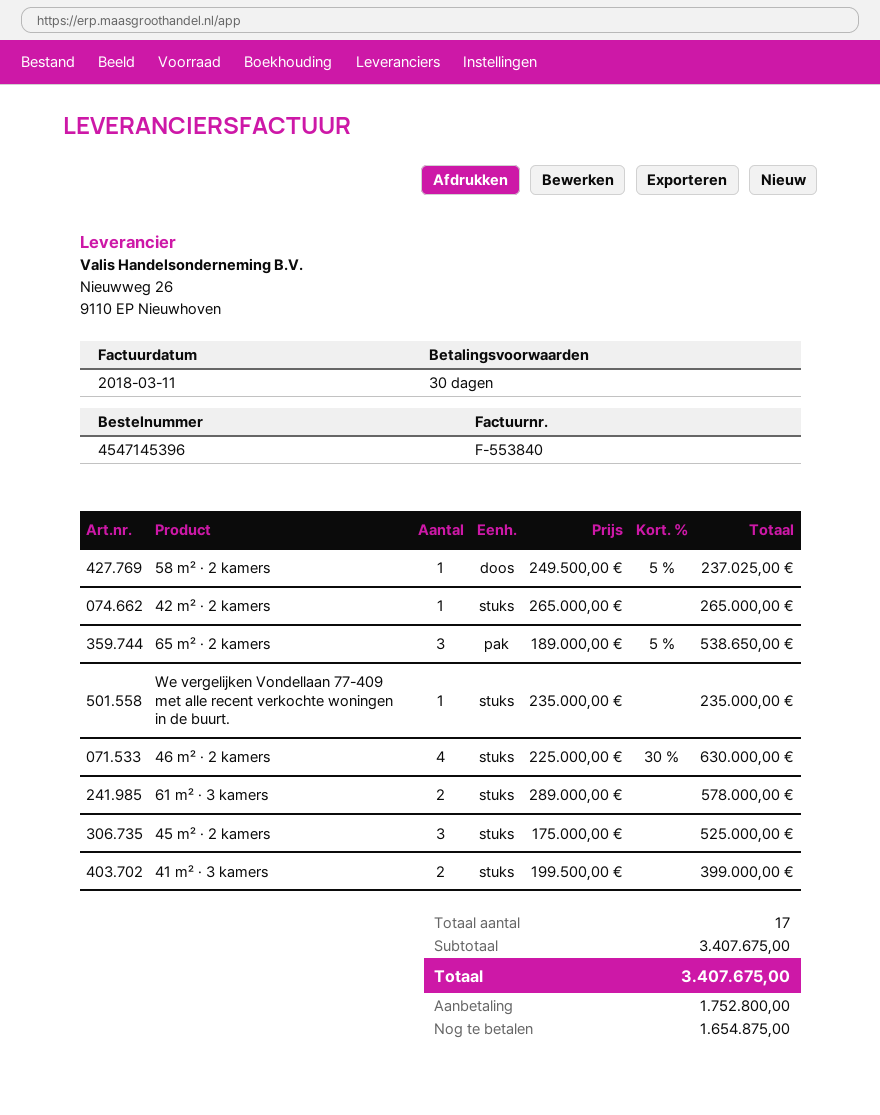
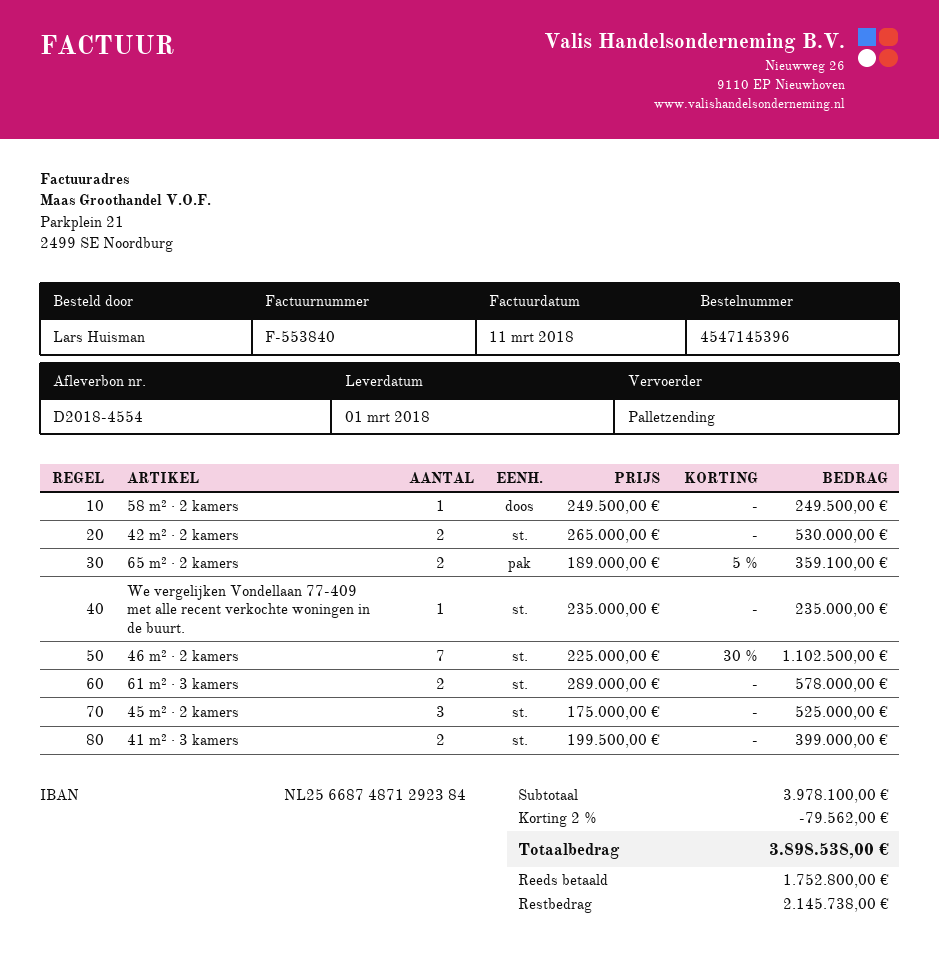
58 m² · 2 kamers: 1 x 249500.00 - 5% = 237025.00 -> 1 x 249500.00 = 249500.00
42 m² · 2 kamers: 1 x 265000.00 = 265000.00 -> 2 x 265000.00 = 530000.00
65 m² · 2 kamers: 3 x 189000.00 - 5% = 538650.00 -> 2 x 189000.00 - 5% = 359100.00
46 m² · 2 kamers: 4 x 225000.00 - 30% = 630000.00 -> 7 x 225000.00 - 30% = 1102500.00
subtotal: 3407675.00 -> 3978100.00
discount: none -> 2% = 79562.00
total: 3407675.00 -> 3898538.00
balance: 1654875.00 -> 2145738.00

